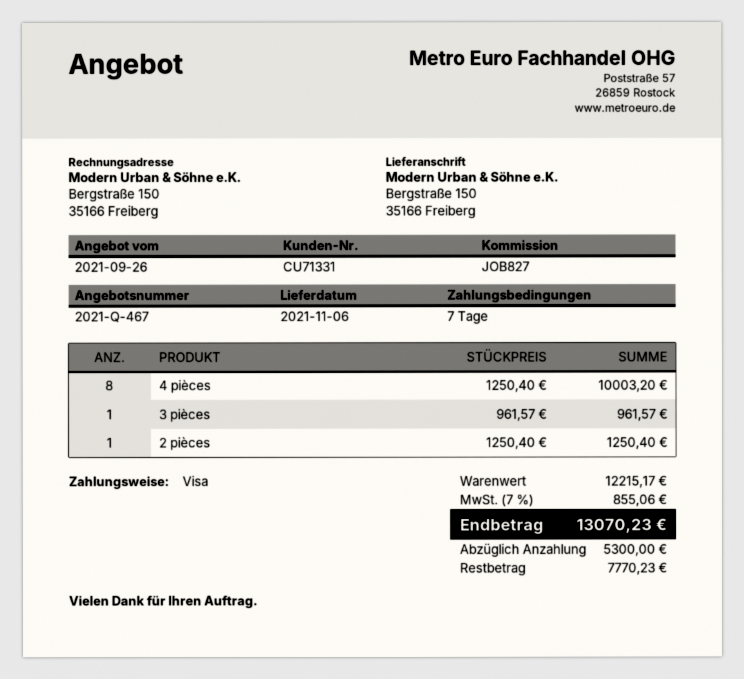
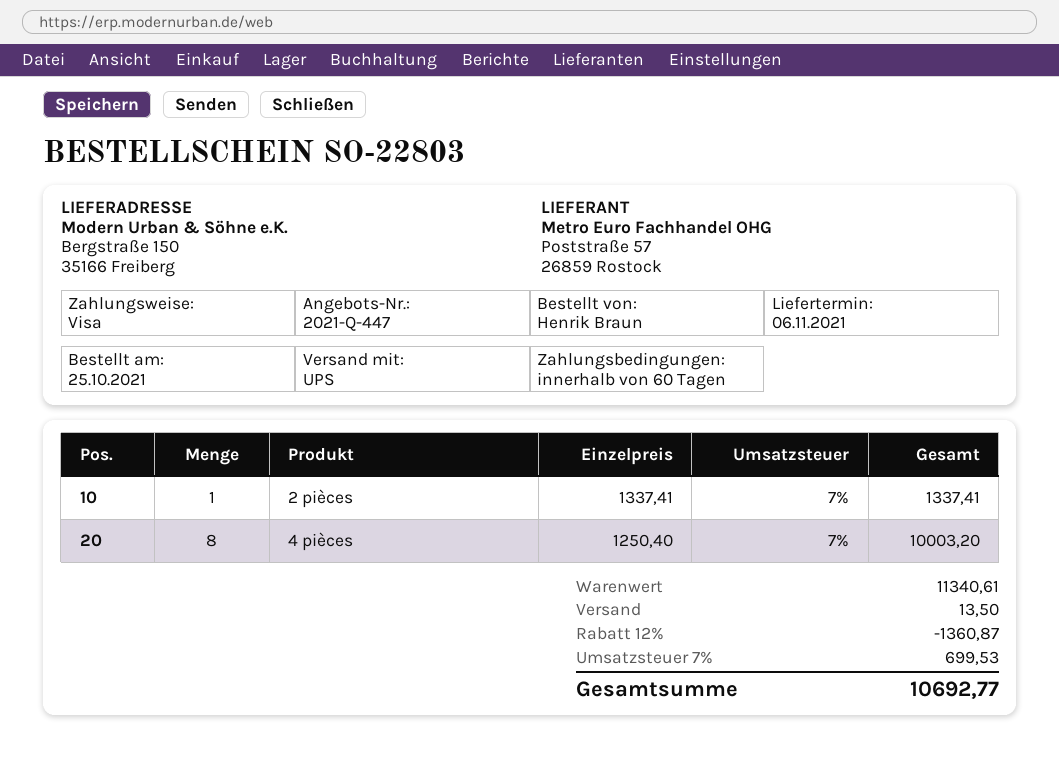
quote number: 2021-Q-467 -> 2021-Q-447
payment terms: 7 days -> 60 days
3 pièces: 1 x 961.57 = 961.57 -> none
2 pièces: 1 x 1250.40 = 1250.40 -> 1 x 1337.41 = 1337.41
subtotal: 12215.17 -> 11340.61
discount: none -> 12% = 1360.87
shipping: none -> 13.50
tax: 7% = 855.06 -> 7% = 699.53
total: 13070.23 -> 10692.77

